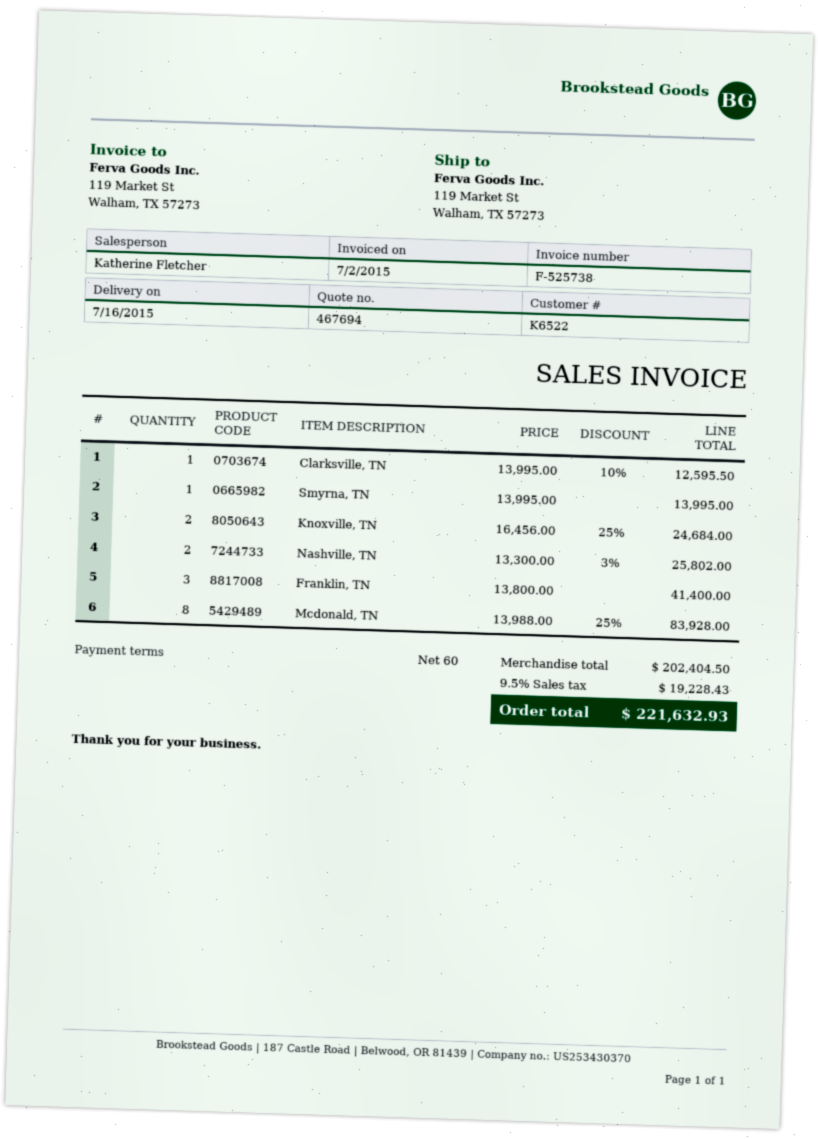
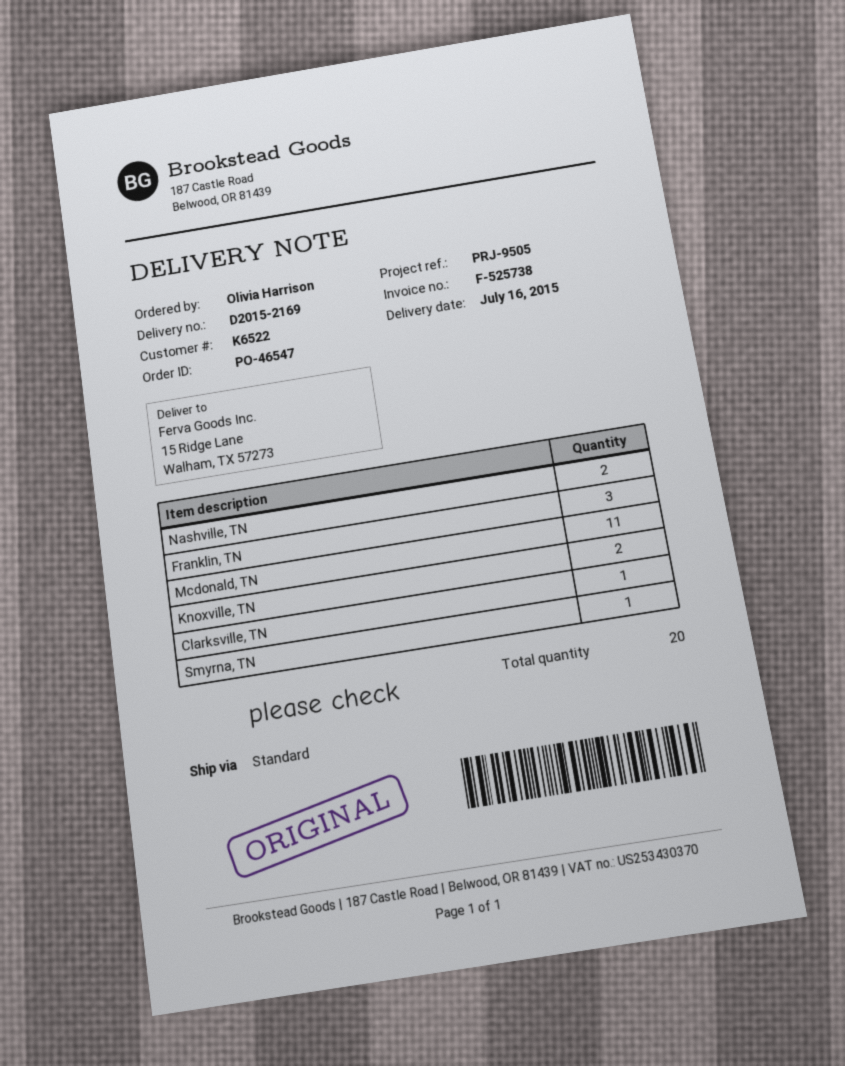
ship to: 119 Market St, Walham, TX 57273 -> 15 Ridge Lane, Walham, TX 57273
Mcdonald, TN: 8 -> 11

